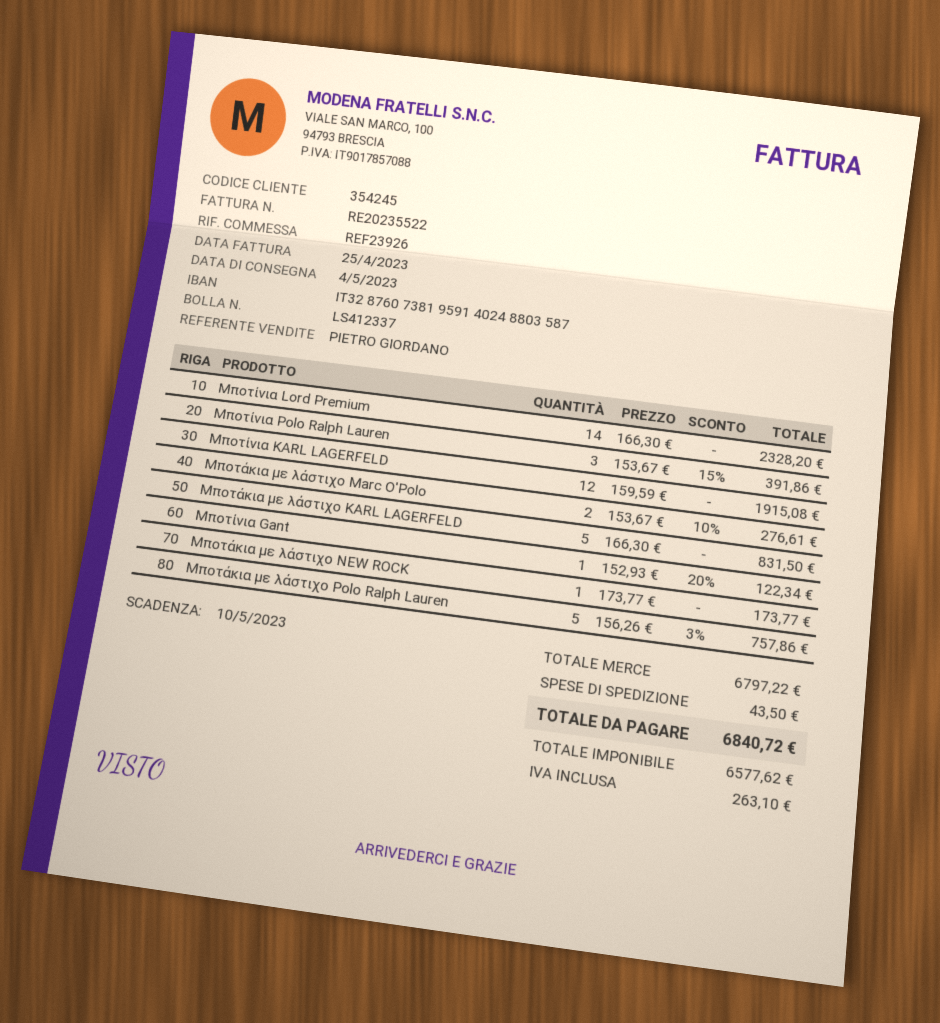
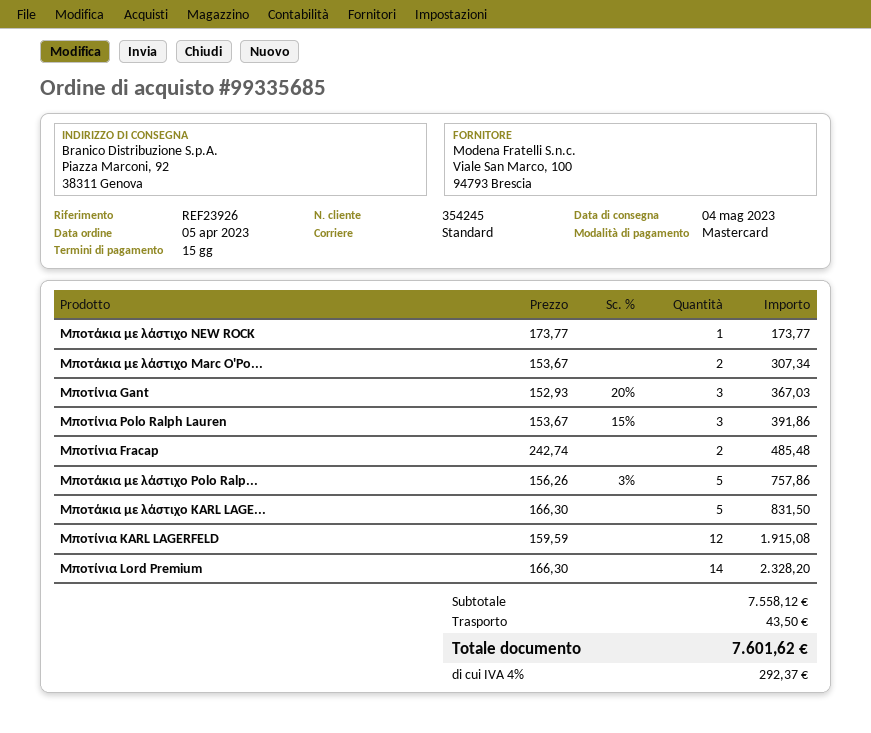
Μποτάκια με λάστιχο Marc O'Polo: 2 x 153.67 - 10% = 276.61 -> 2 x 153.67 = 307.34
Μποτίνια Gant: 1 x 152.93 - 20% = 122.34 -> 3 x 152.93 - 20% = 367.03
Μποτίνια Fracap: none -> 2 x 242.74 = 485.48
subtotal: 6797.22 -> 7558.12
tax: 263.10 -> 292.37
total: 6840.72 -> 7601.62

